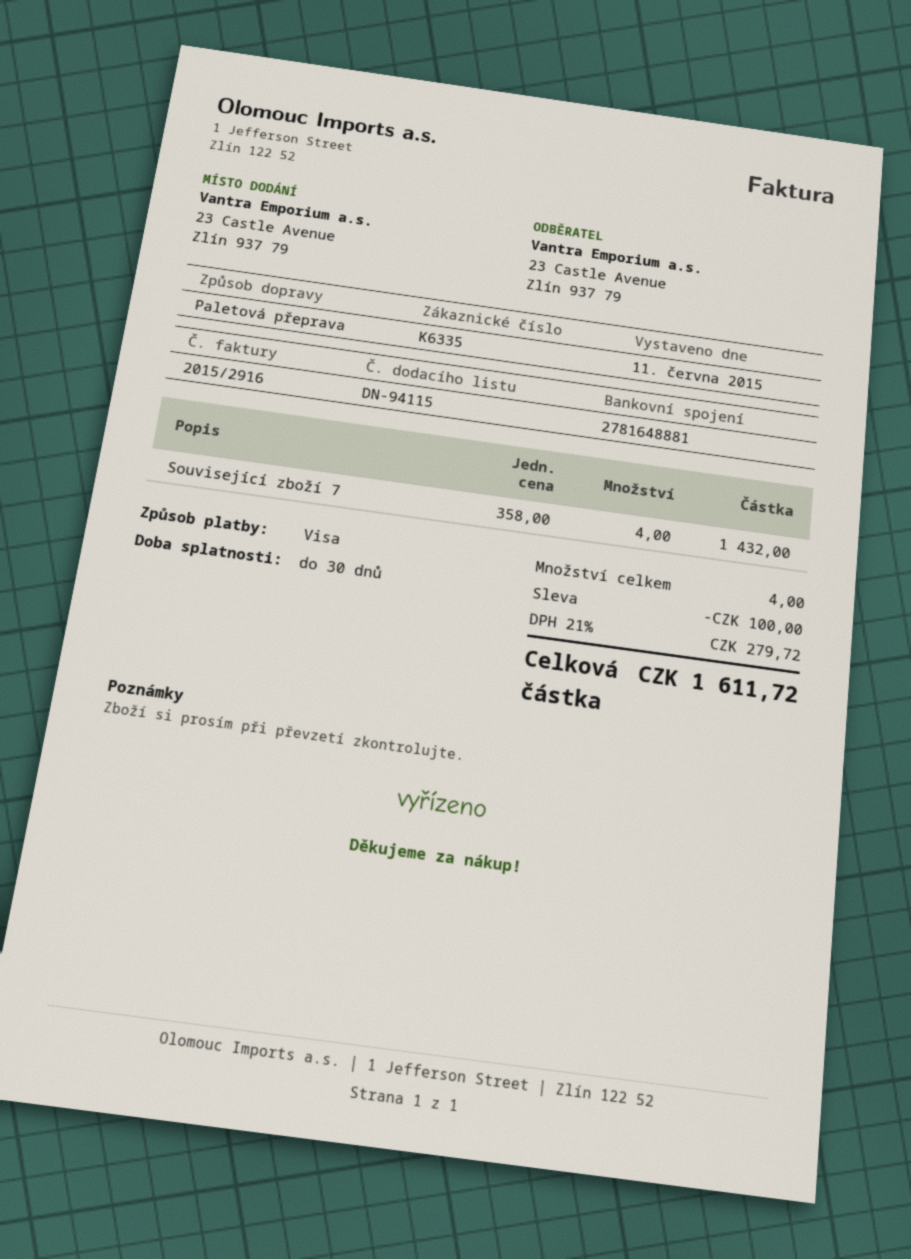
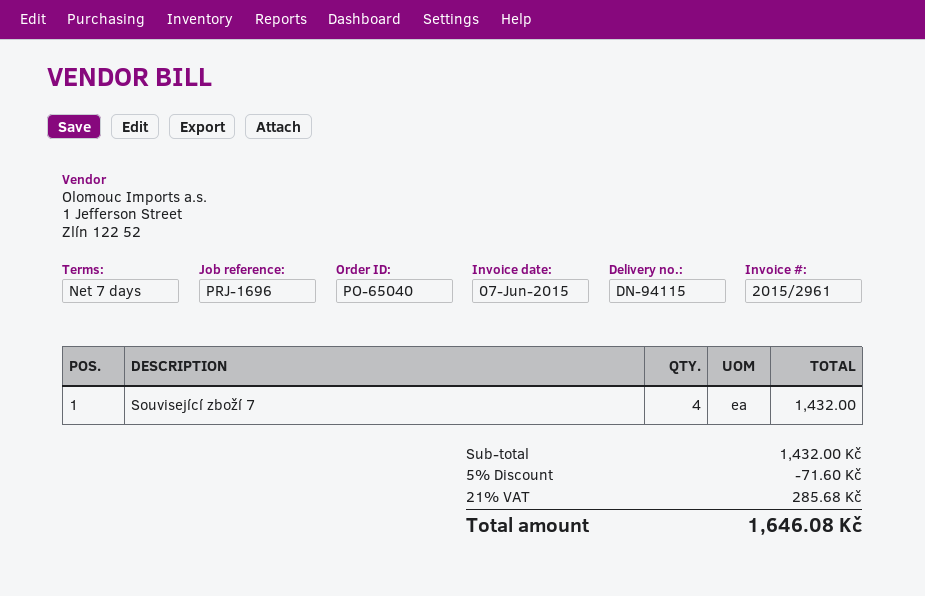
invoice number: 2015/2916 -> 2015/2961
invoice date: 2015-06-11 -> 2015-06-07
payment terms: 30 days -> 7 days
discount: 100.00 -> 71.60
tax: 21% = 279.72 -> 21% = 285.68
total: 1611.72 -> 1646.08

